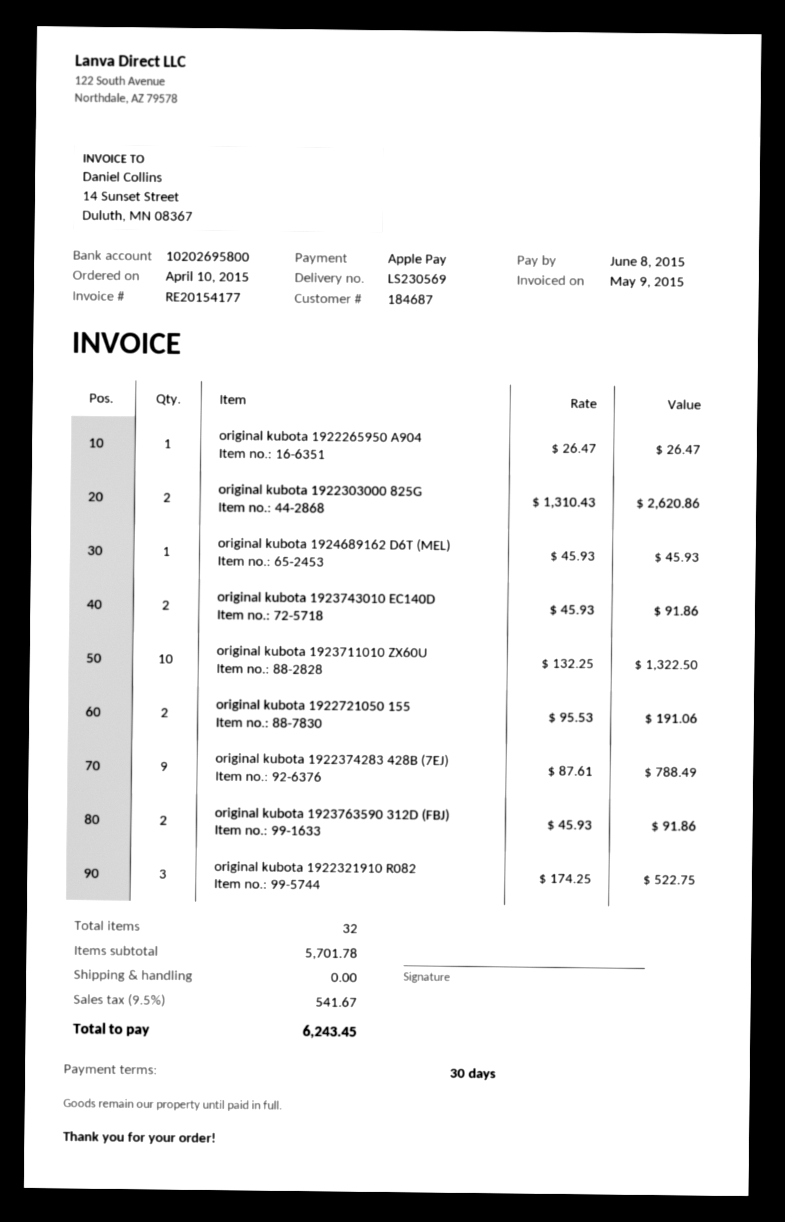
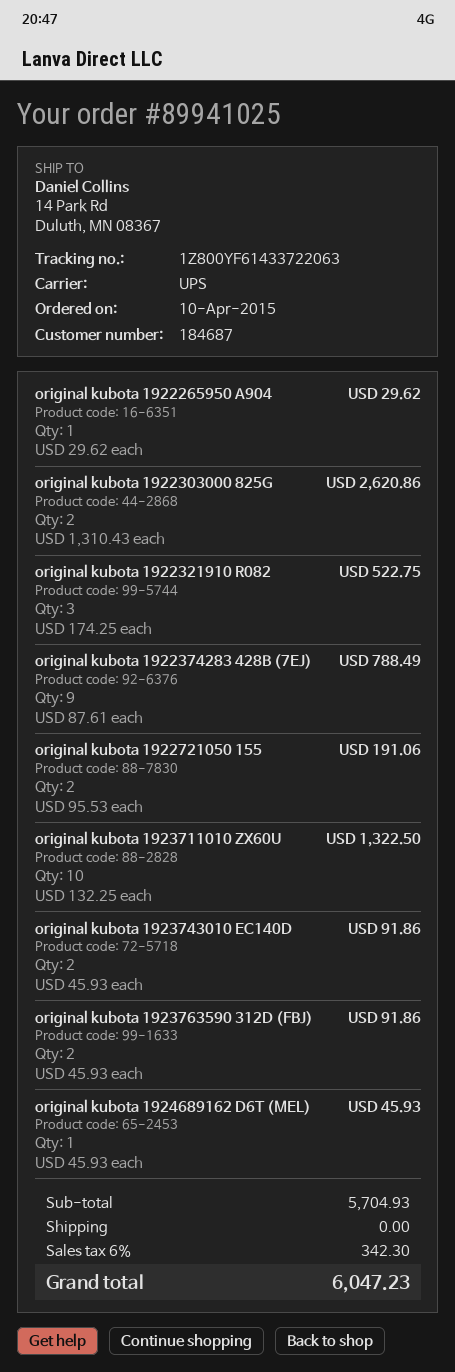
original kubota 1922265950 A904: 1 x 26.47 = 26.47 -> 1 x 29.62 = 29.62
subtotal: 5701.78 -> 5704.93
tax: 9.5% = 541.67 -> 6% = 342.30
total: 6243.45 -> 6047.23

